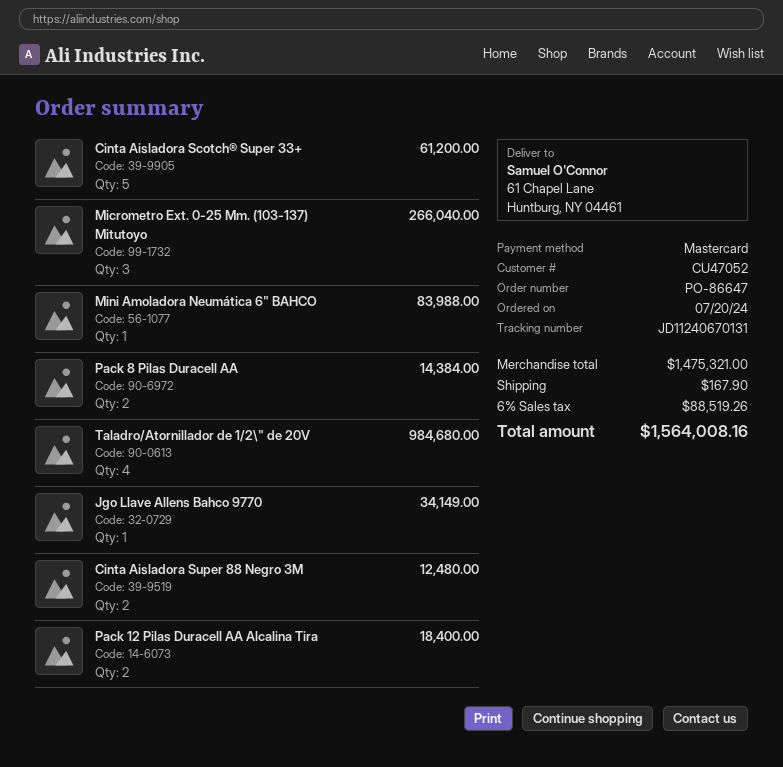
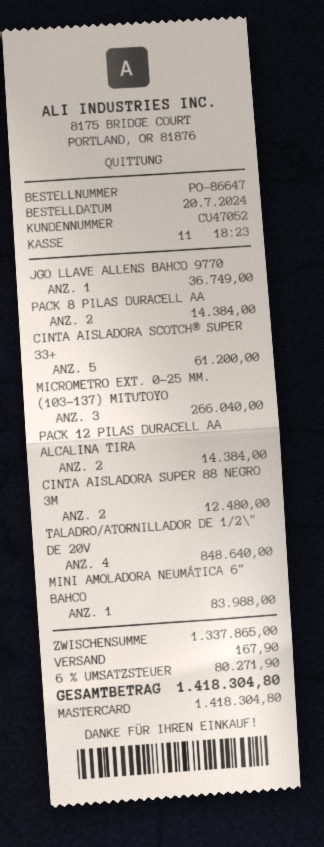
Taladro/Atornillador de 1/2\" de 20V: 4 for 984680.00 -> 4 for 848640.00
Jgo Llave Allens Bahco 9770: 1 for 34149.00 -> 1 for 36749.00
Pack 12 Pilas Duracell AA Alcalina Tira: 2 for 18400.00 -> 2 for 14384.00
subtotal: 1475321.00 -> 1337865.00
tax: 6% = 88519.26 -> 6% = 80271.90
total: 1564008.16 -> 1418304.80

